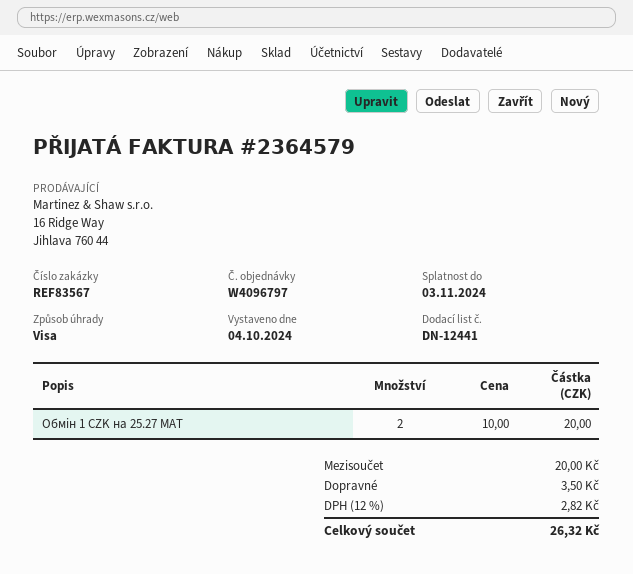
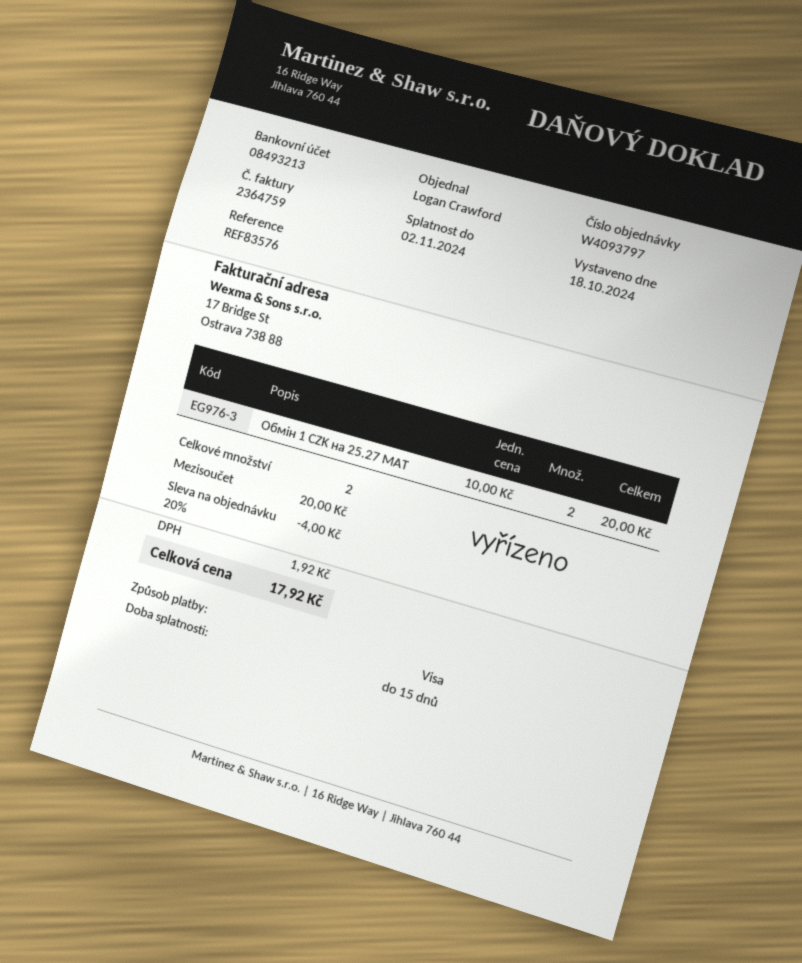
order number: W4096797 -> W4093797
invoice number: 2364579 -> 2364759
invoice date: 2024-10-04 -> 2024-10-18
due date: 2024-11-03 -> 2024-11-02
reference: REF83567 -> REF83576
discount: none -> 20% = 4.00
shipping: 3.50 -> none
tax: 2.82 -> 1.92
total: 26.32 -> 17.92

